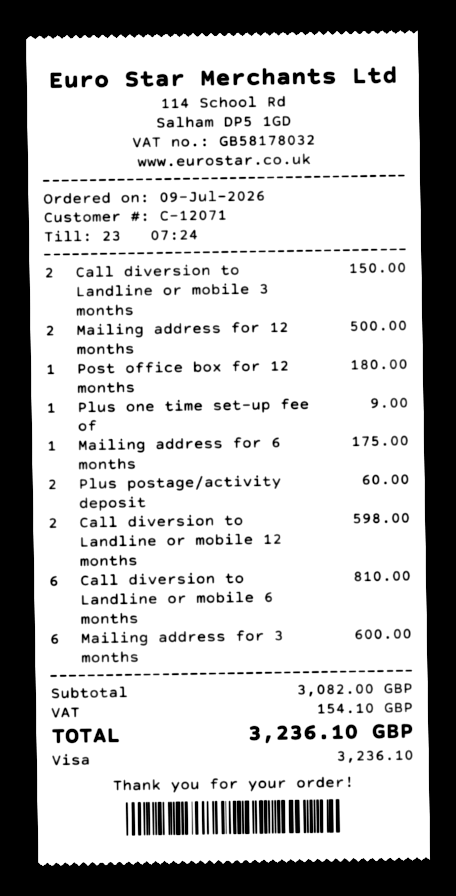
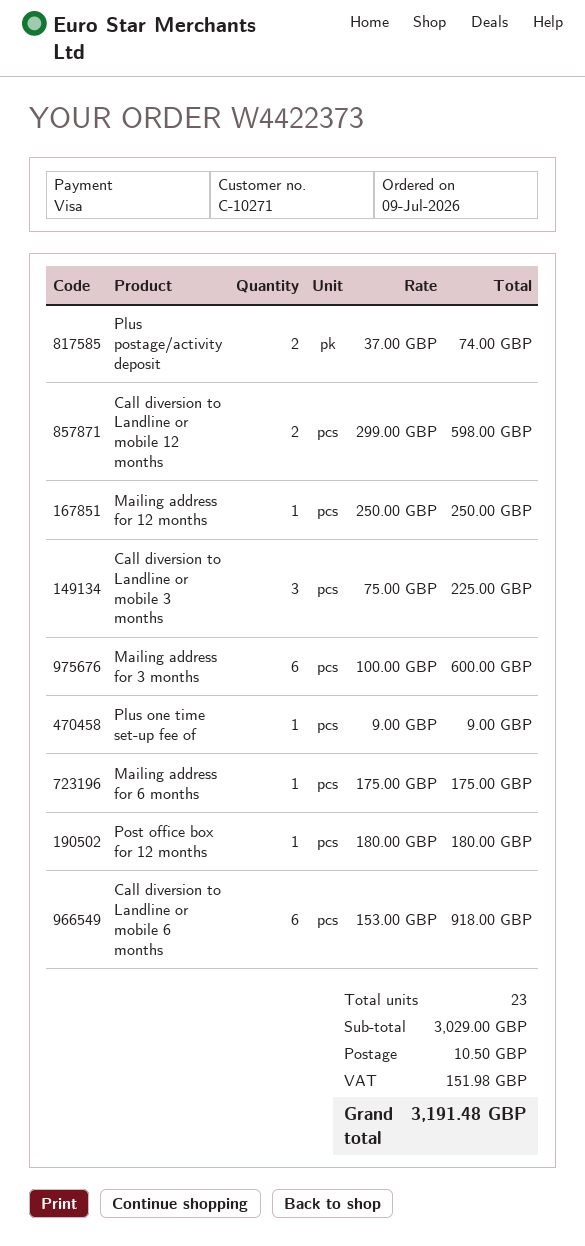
customer number: C-12071 -> C-10271
Call diversion to Landline or mobile 3 months: 2 for 150.00 -> 3 for 225.00
Mailing address for 12 months: 2 for 500.00 -> 1 for 250.00
Plus postage/activity deposit: 2 for 60.00 -> 2 for 74.00
Call diversion to Landline or mobile 6 months: 6 for 810.00 -> 6 for 918.00
subtotal: 3082.00 -> 3029.00
shipping: none -> 10.50
tax: 154.10 -> 151.98
total: 3236.10 -> 3191.48

